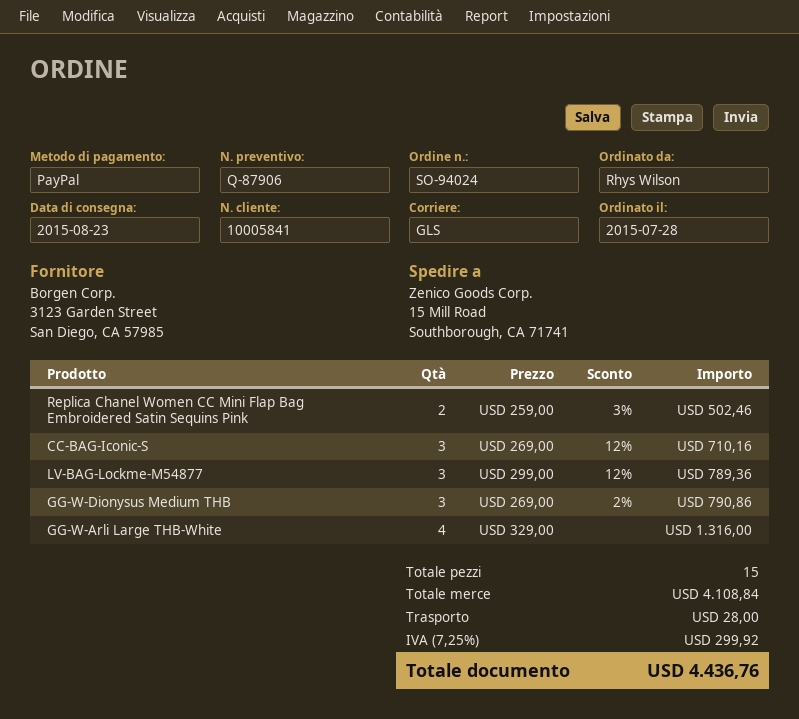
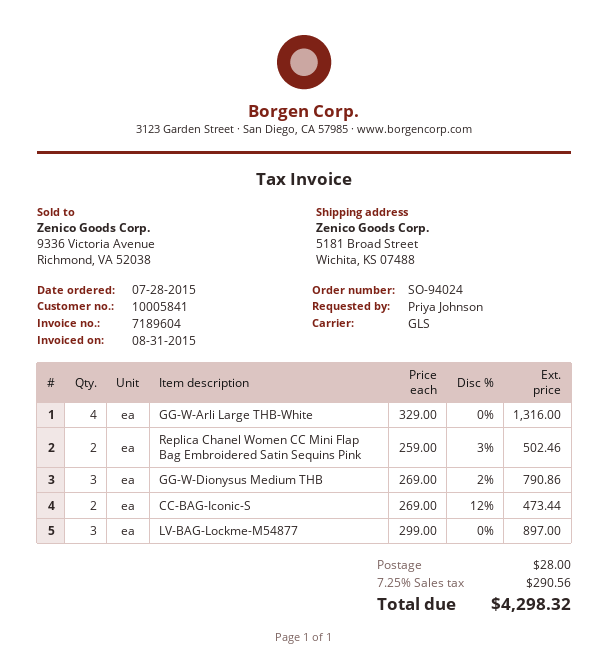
ordered by: Rhys Wilson -> Priya Johnson
ship to: 15 Mill Road, Southborough, CA 71741 -> 5181 Broad Street, Wichita, KS 07488
CC-BAG-Iconic-S: 3 x 269.00 - 12% = 710.16 -> 2 x 269.00 - 12% = 473.44
LV-BAG-Lockme-M54877: 3 x 299.00 - 12% = 789.36 -> 3 x 299.00 = 897.00
tax: 7.25% = 299.92 -> 7.25% = 290.56
total: 4436.76 -> 4298.32

